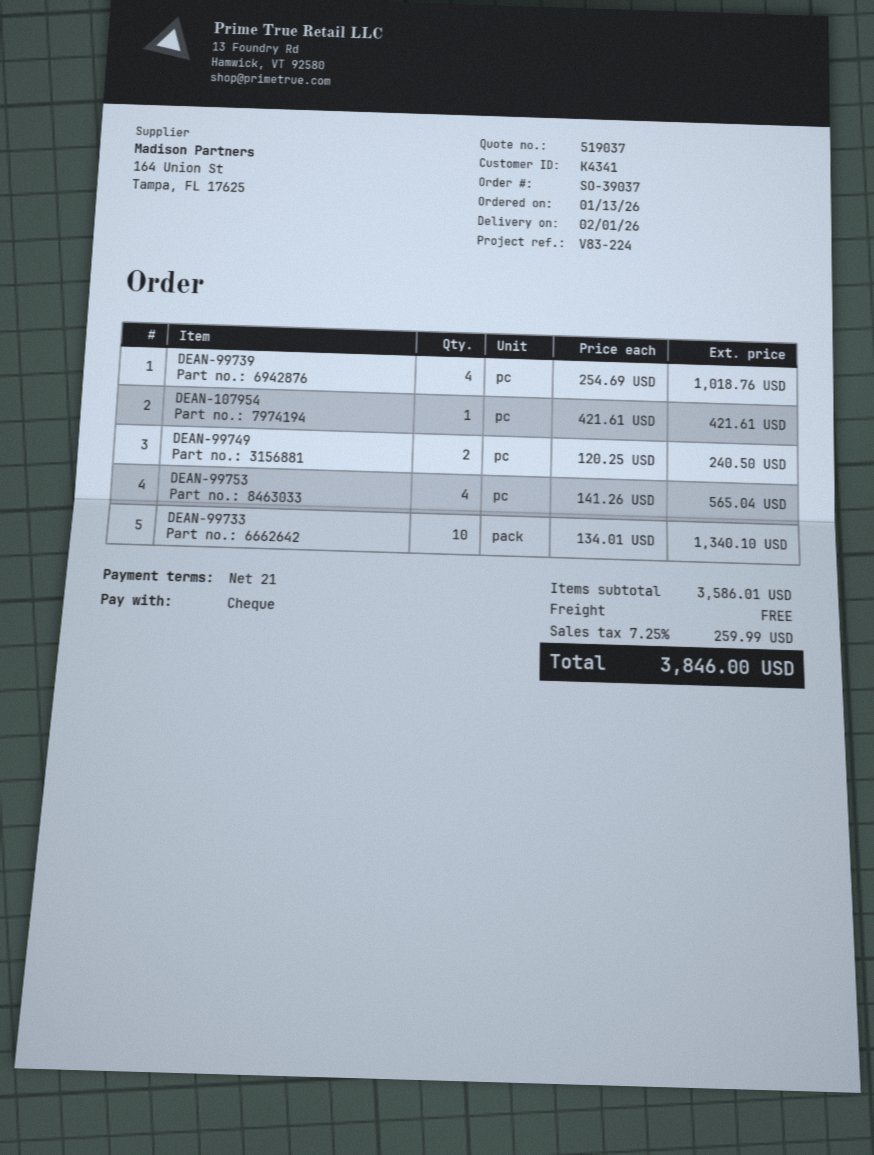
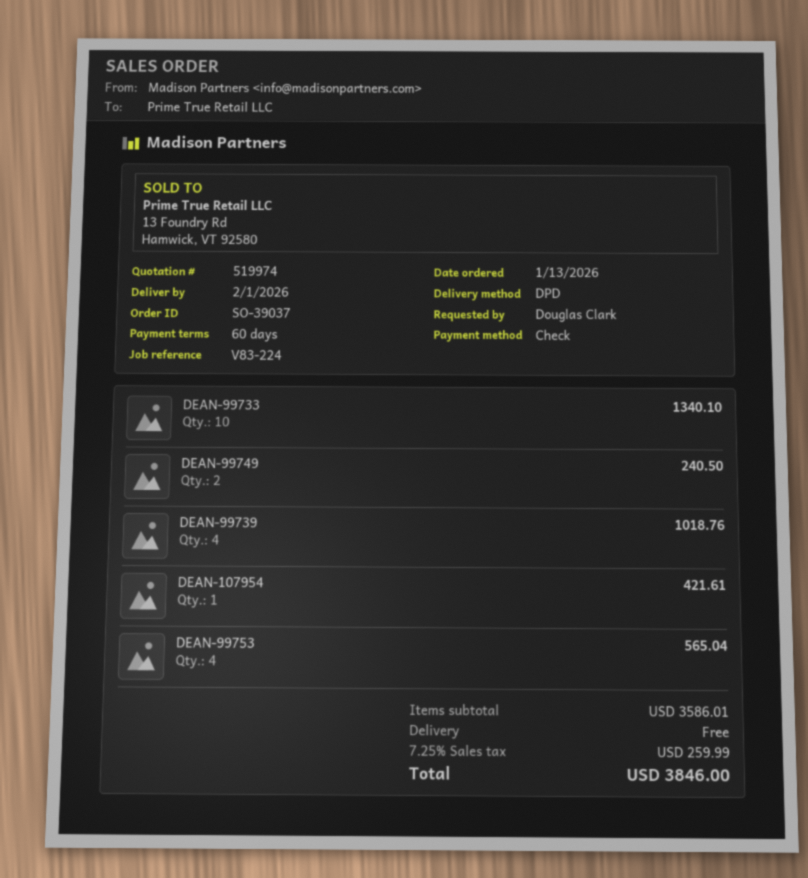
quote number: 519037 -> 519974
payment terms: 21 days -> 60 days

